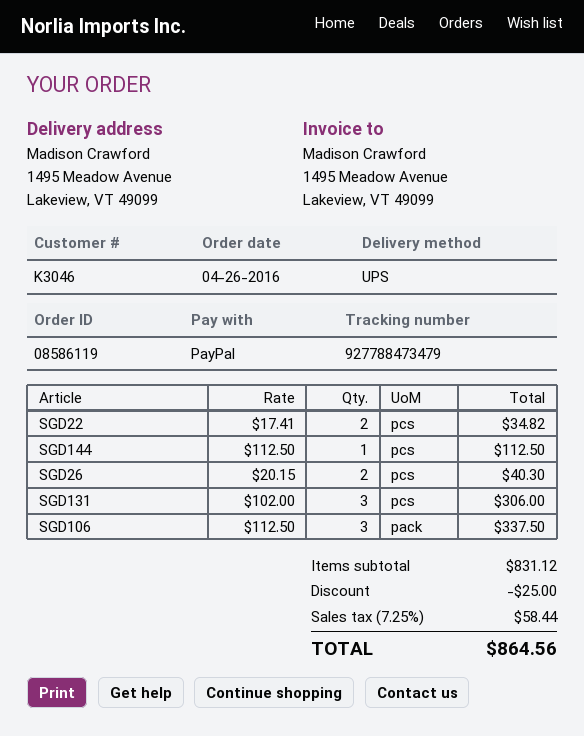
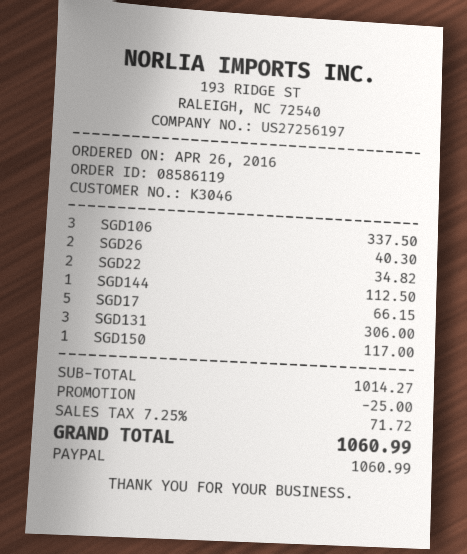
SGD17: none -> 5 for 66.15
SGD150: none -> 1 for 117.00
subtotal: 831.12 -> 1014.27
tax: 7.25% = 58.44 -> 7.25% = 71.72
total: 864.56 -> 1060.99

